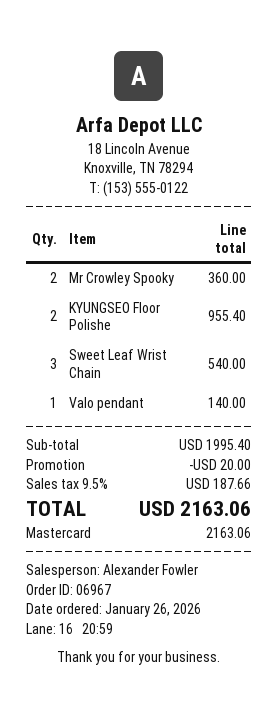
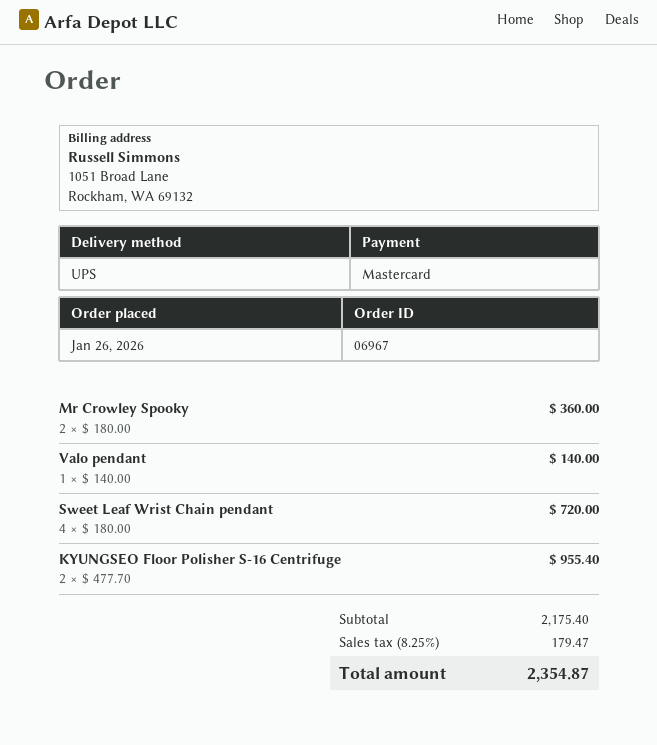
Sweet Leaf Wrist Chain: 3 for 540.00 -> 4 for 720.00
subtotal: 1995.40 -> 2175.40
discount: 20.00 -> none
tax: 9.5% = 187.66 -> 8.25% = 179.47
total: 2163.06 -> 2354.87

